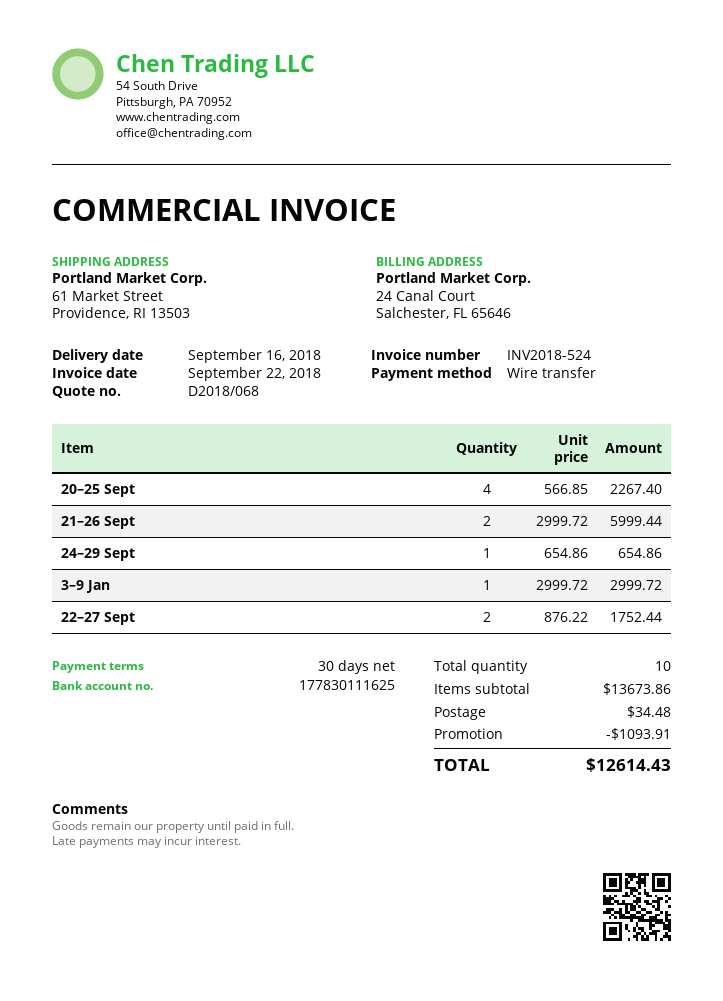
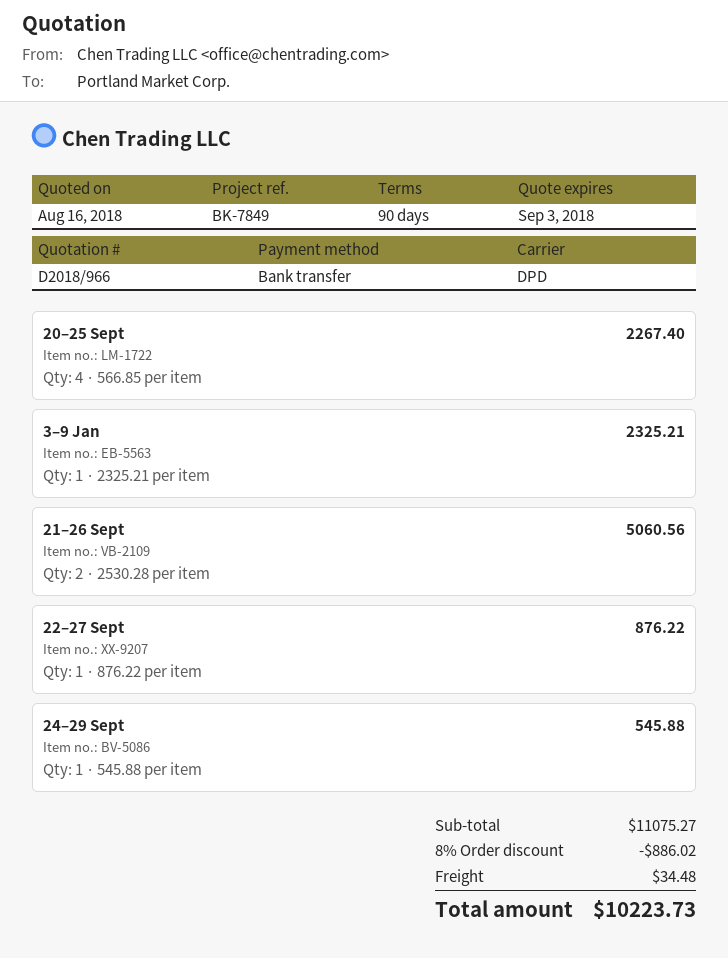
quote number: D2018/068 -> D2018/966
payment terms: 30 days -> 90 days
21–26 Sept: 2 x 2999.72 = 5999.44 -> 2 x 2530.28 = 5060.56
24–29 Sept: 1 x 654.86 = 654.86 -> 1 x 545.88 = 545.88
3–9 Jan: 1 x 2999.72 = 2999.72 -> 1 x 2325.21 = 2325.21
22–27 Sept: 2 x 876.22 = 1752.44 -> 1 x 876.22 = 876.22
subtotal: 13673.86 -> 11075.27
discount: 1093.91 -> 886.02
total: 12614.43 -> 10223.73

